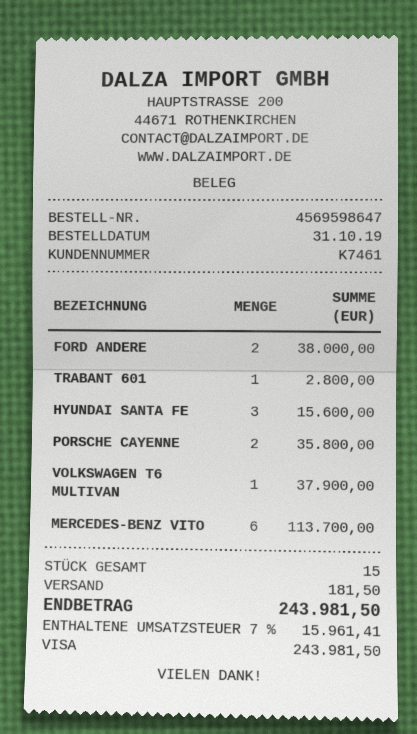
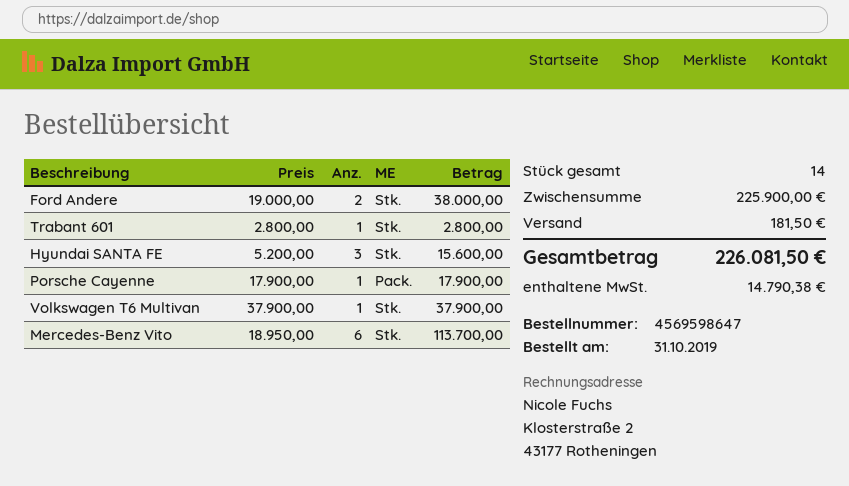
PORSCHE CAYENNE: 2 for 35800.00 -> 1 for 17900.00
total quantity: 15 -> 14
tax: 15961.41 -> 14790.38
total: 243981.50 -> 226081.50

